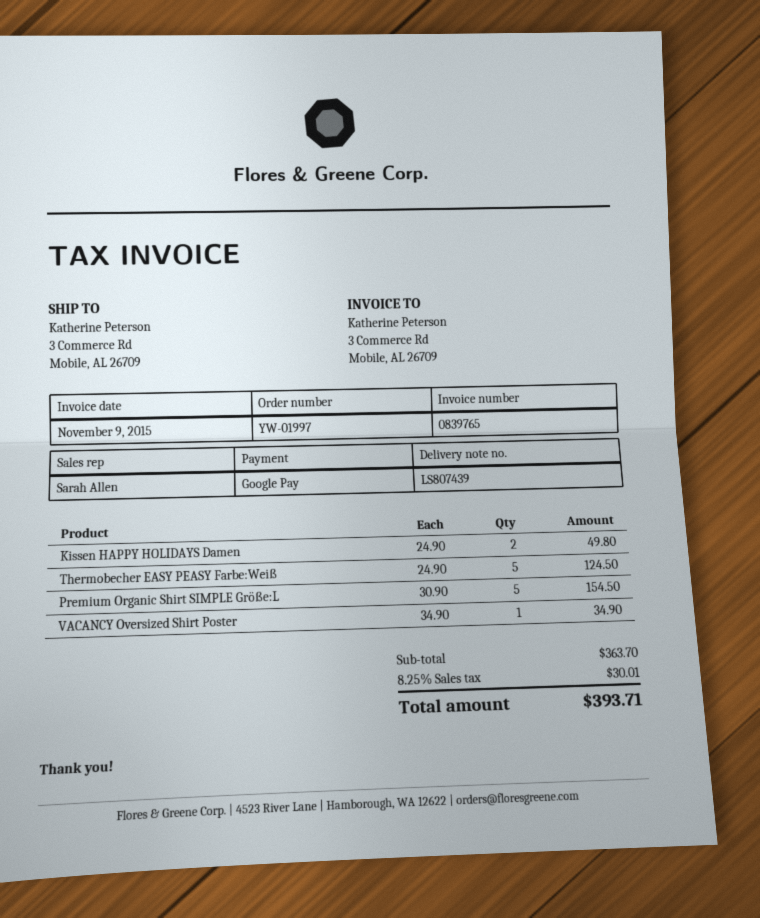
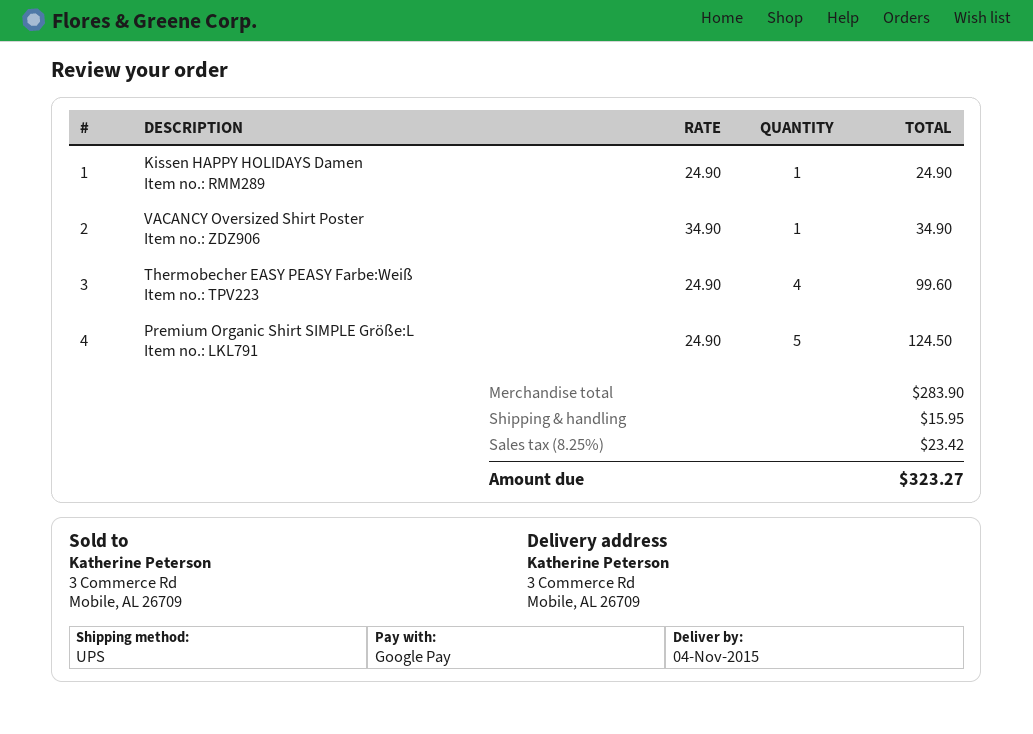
Kissen HAPPY HOLIDAYS Damen: 2 x 24.90 = 49.80 -> 1 x 24.90 = 24.90
Thermobecher EASY PEASY Farbe:Weiß: 5 x 24.90 = 124.50 -> 4 x 24.90 = 99.60
Premium Organic Shirt SIMPLE Größe:L: 5 x 30.90 = 154.50 -> 5 x 24.90 = 124.50
subtotal: 363.70 -> 283.90
shipping: none -> 15.95
tax: 8.25% = 30.01 -> 8.25% = 23.42
total: 393.71 -> 323.27

